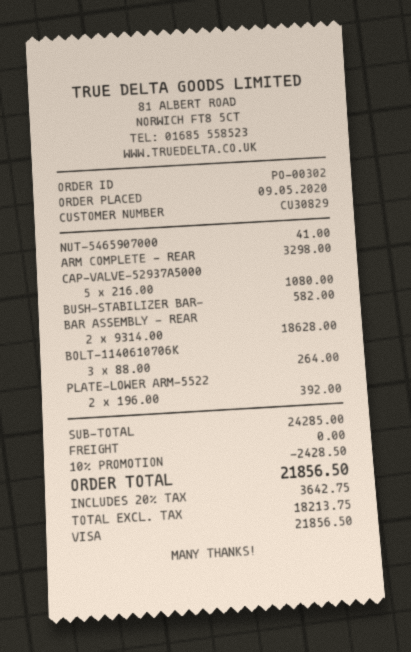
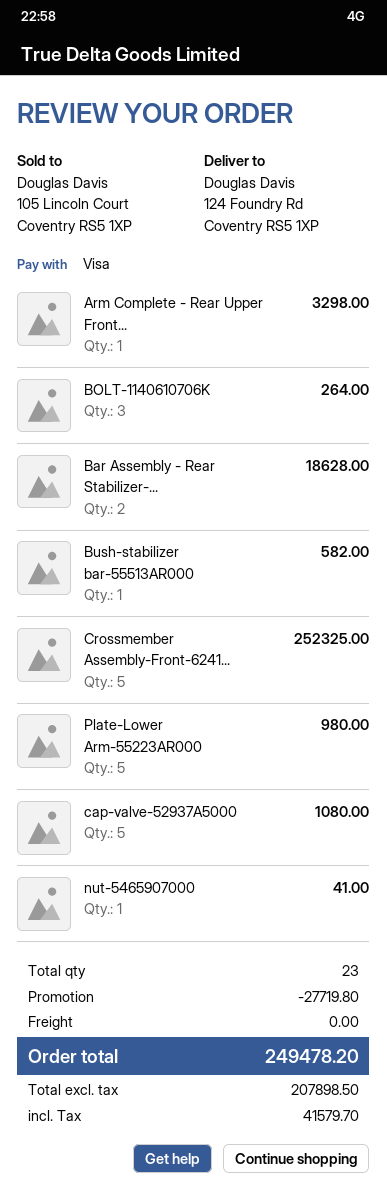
PLATE-LOWER ARM-5522: 2 for 392.00 -> 5 for 980.00
Crossmember Assembly-Front-6241...: none -> 5 for 252325.00
discount: 2428.50 -> 27719.80
net: 18213.75 -> 207898.50
tax: 3642.75 -> 41579.70
total: 21856.50 -> 249478.20

